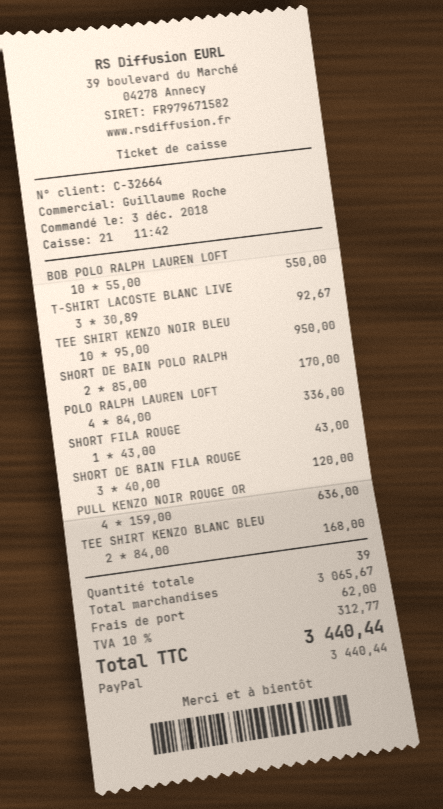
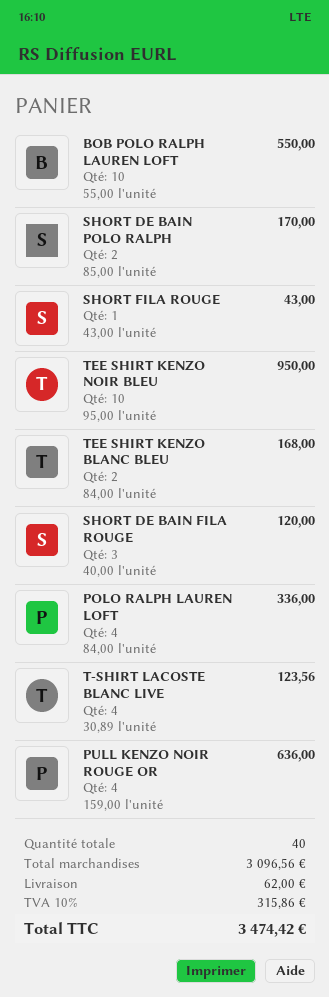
T-SHIRT LACOSTE BLANC LIVE: 3 x 30.89 = 92.67 -> 4 x 30.89 = 123.56
total quantity: 39 -> 40
subtotal: 3065.67 -> 3096.56
tax: 10% = 312.77 -> 10% = 315.86
total: 3440.44 -> 3474.42

